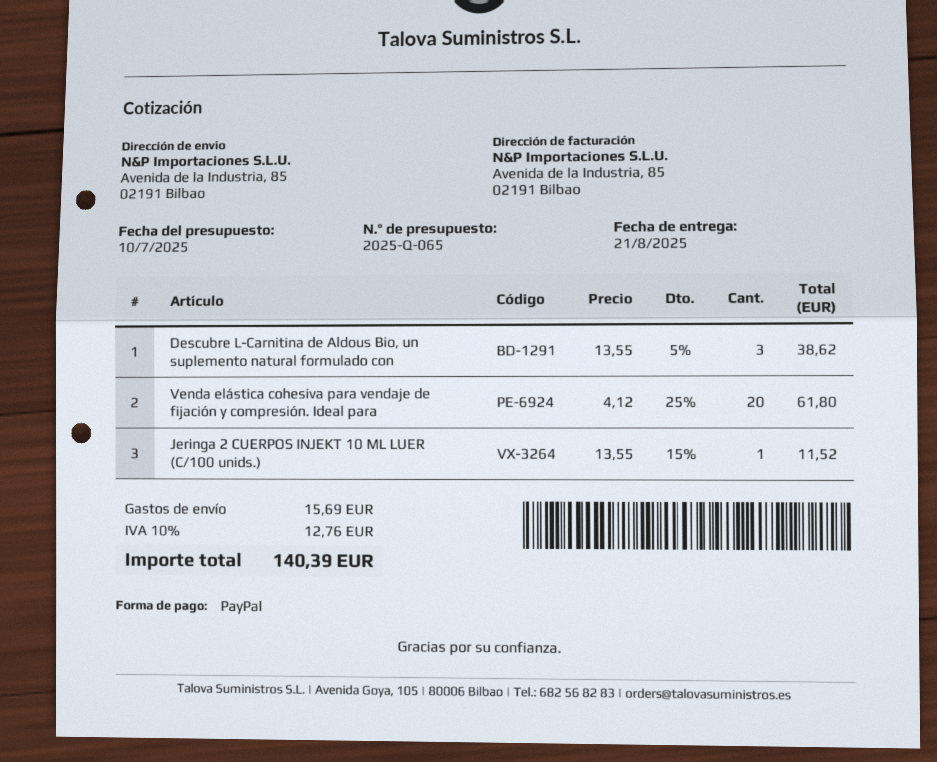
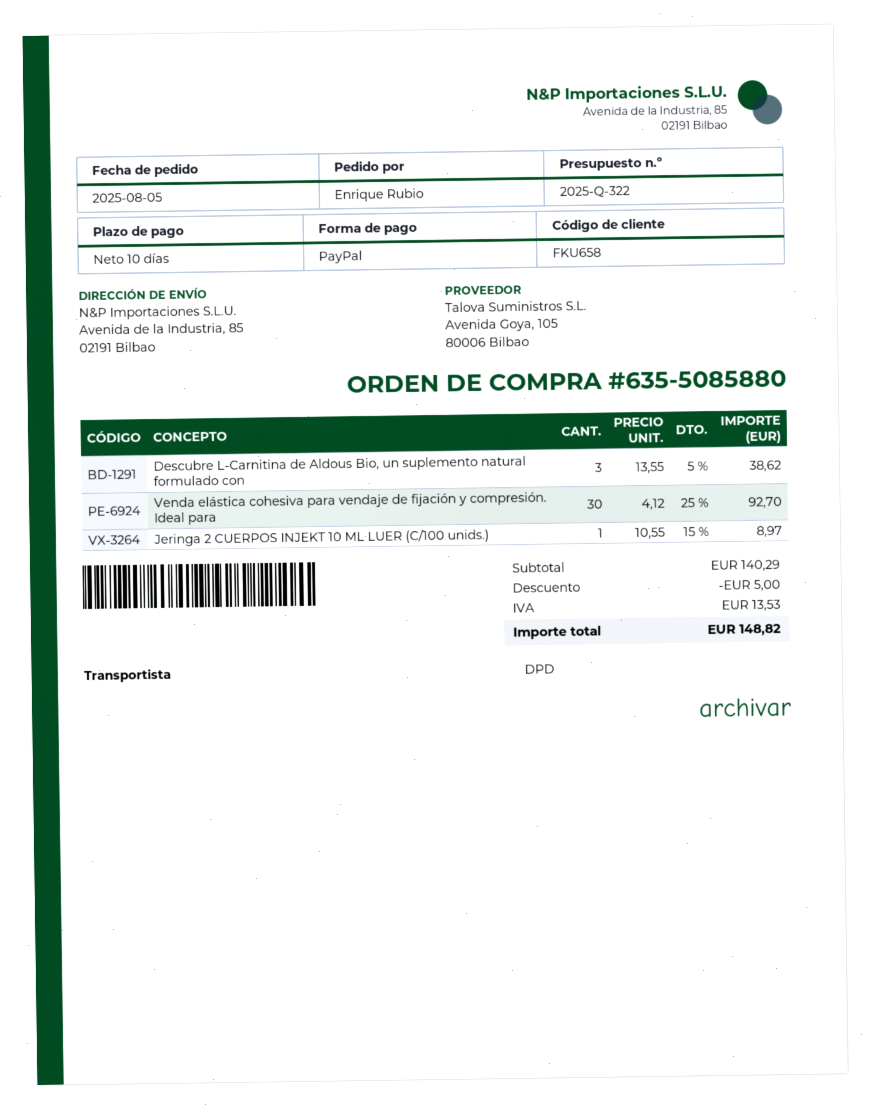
quote number: 2025-Q-065 -> 2025-Q-322
Venda elástica cohesiva para vendaje de fijación y compresión. Ideal para: 20 x 4.12 - 25% = 61.80 -> 30 x 4.12 - 25% = 92.70
Jeringa 2 CUERPOS INJEKT 10 ML LUER (C/100 unids.): 1 x 13.55 - 15% = 11.52 -> 1 x 10.55 - 15% = 8.97
discount: none -> 5.00
shipping: 15.69 -> none
tax: 12.76 -> 13.53
total: 140.39 -> 148.82

